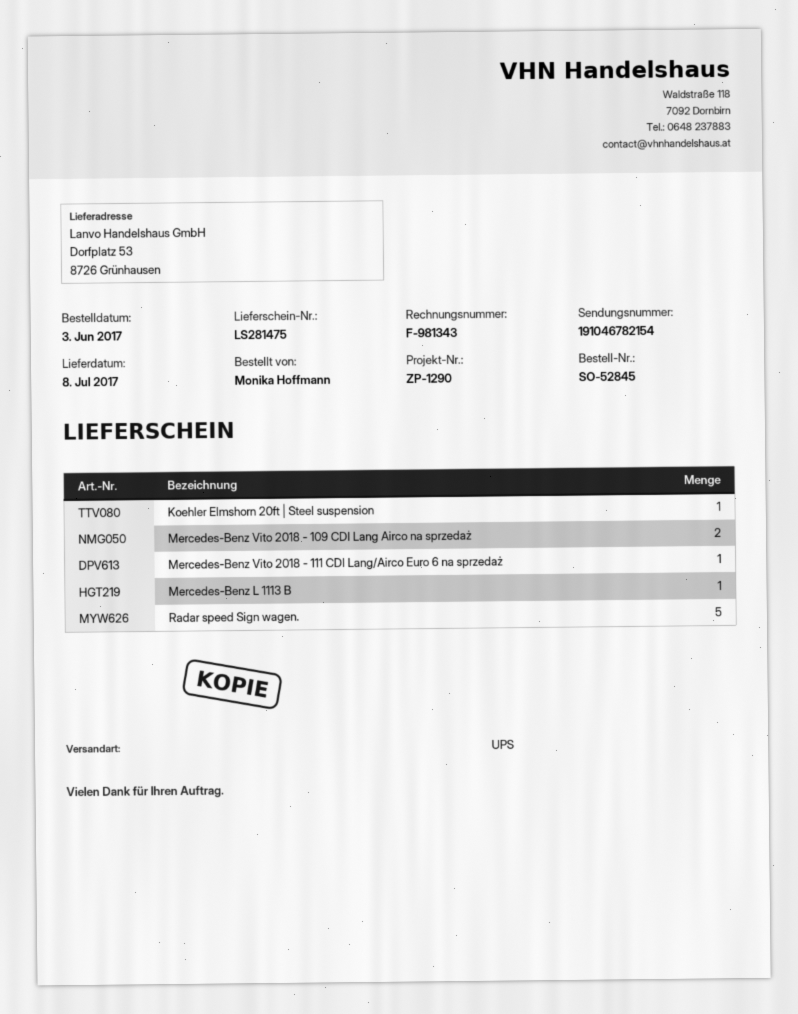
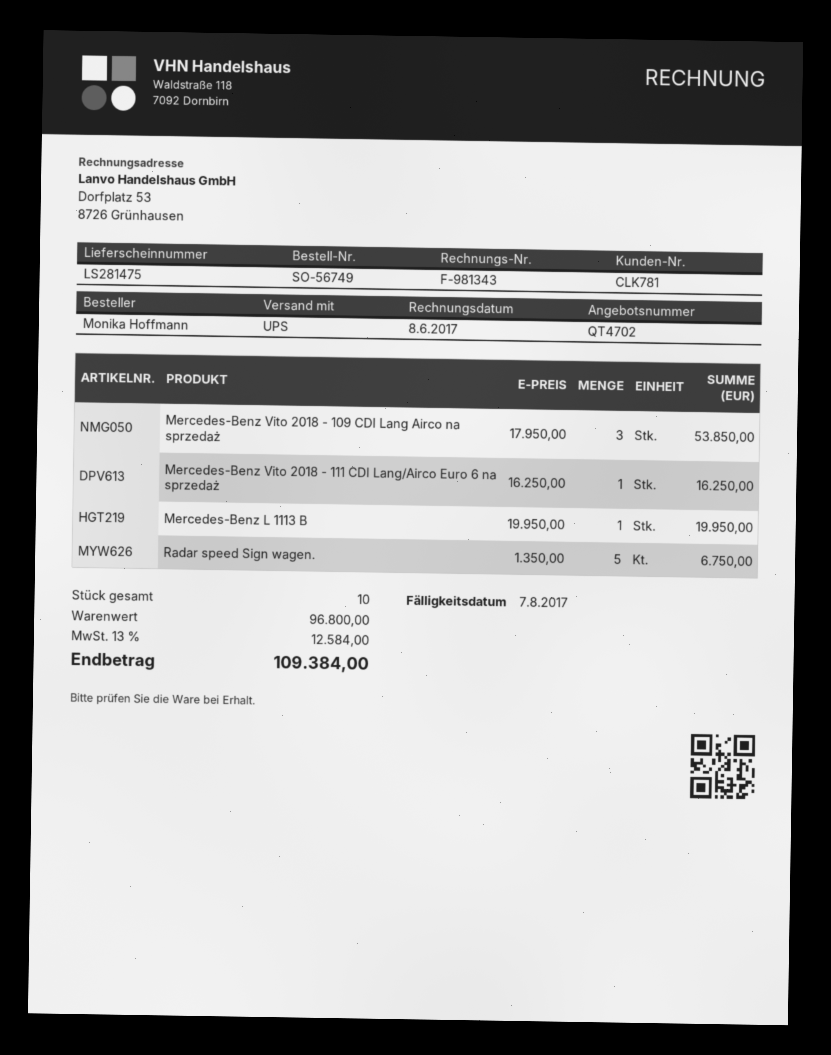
order number: SO-52845 -> SO-56749
Koehler Elmshorn 20ft | Steel suspension: 1 -> none
Mercedes-Benz Vito 2018 - 109 CDI Lang Airco na sprzedaż: 2 -> 3

